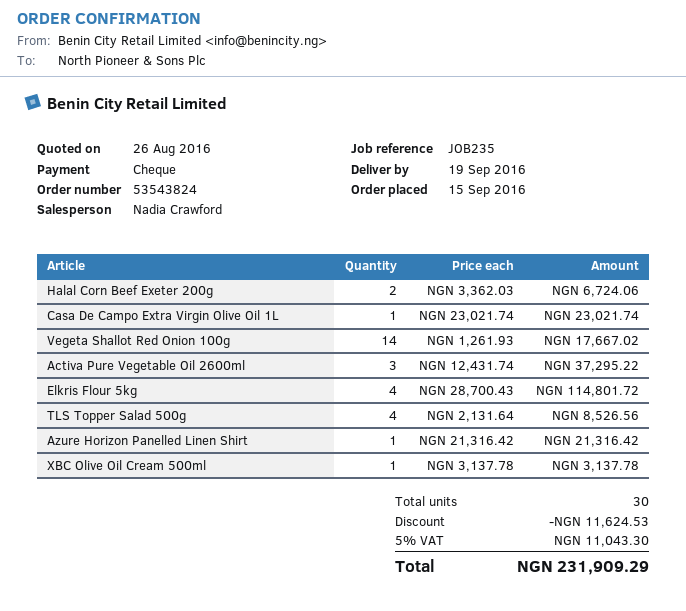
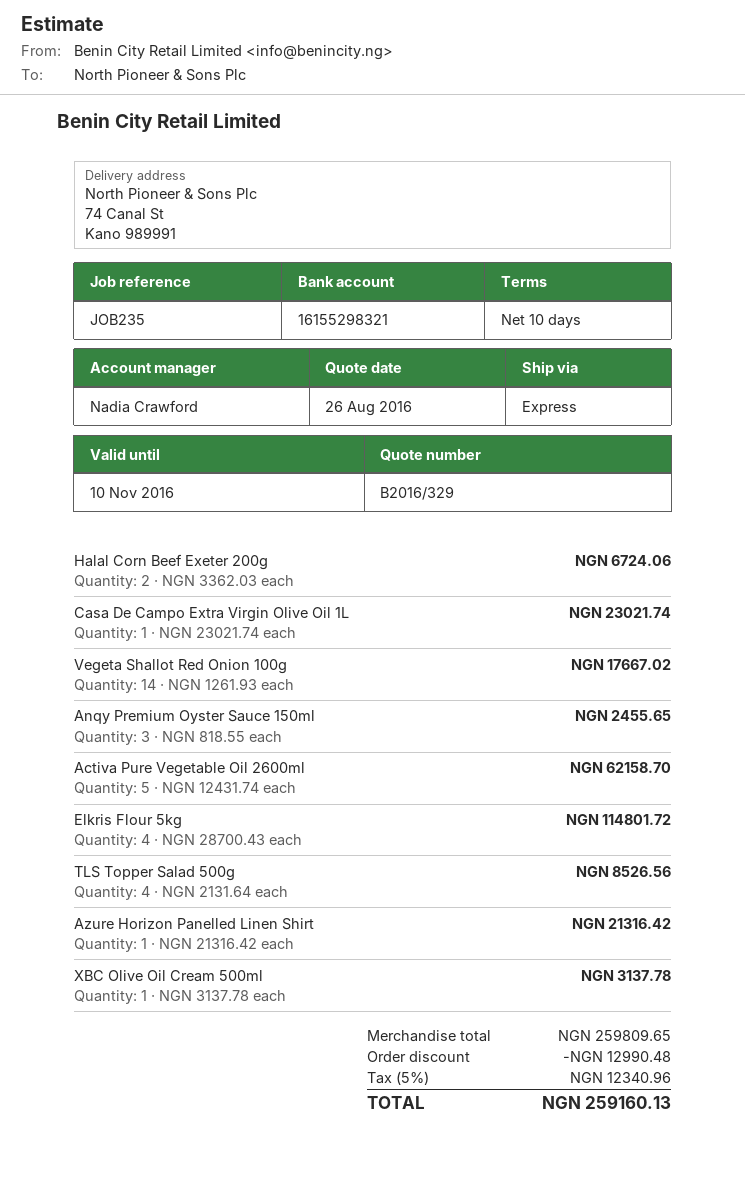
Activa Pure Vegetable Oil 2600ml: 3 x 12431.74 = 37295.22 -> 5 x 12431.74 = 62158.70
Anqy Premium Oyster Sauce 150ml: none -> 3 x 818.55 = 2455.65
discount: 11624.53 -> 12990.48
tax: 5% = 11043.30 -> 5% = 12340.96
total: 231909.29 -> 259160.13

